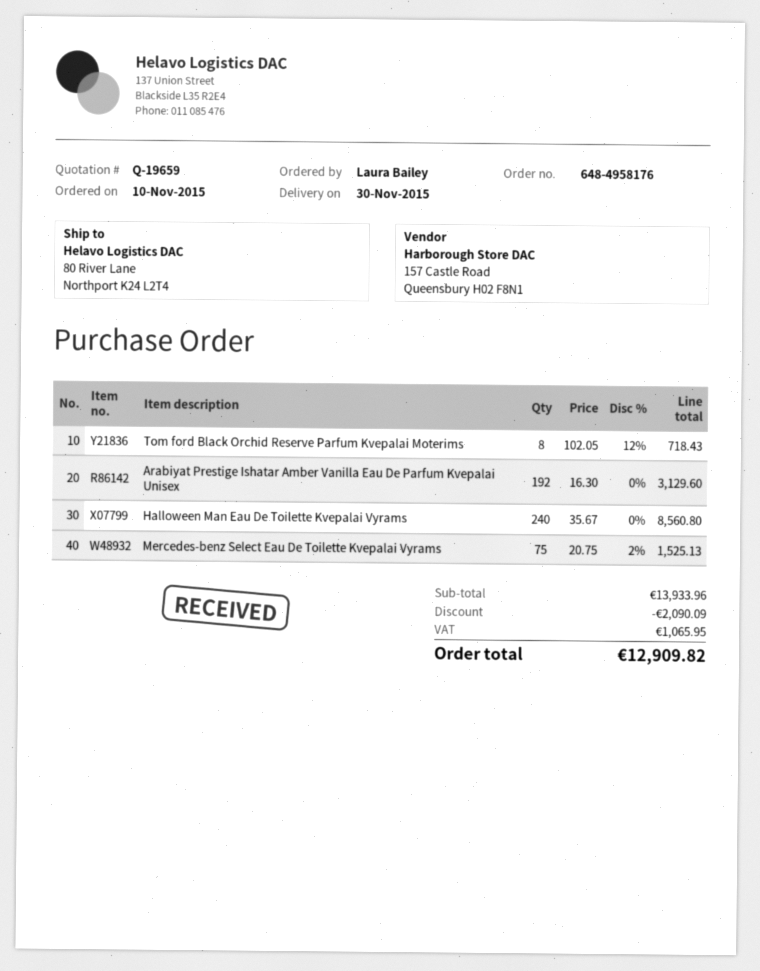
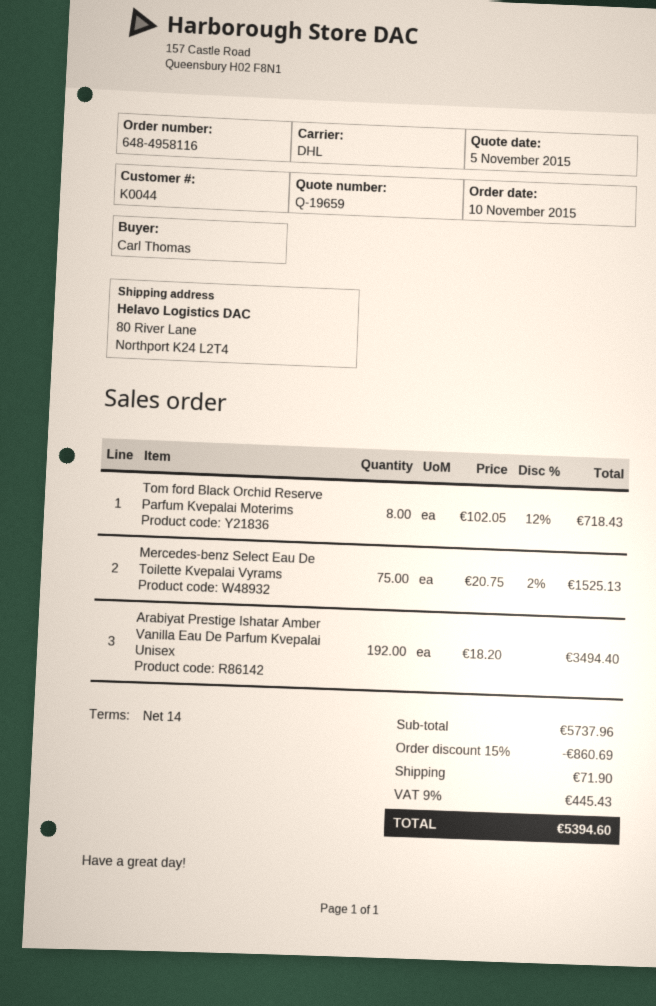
order number: 648-4958176 -> 648-4958116
ordered by: Laura Bailey -> Carl Thomas
Arabiyat Prestige Ishatar Amber Vanilla Eau De Parfum Kvepalai Unisex: 192 x 16.30 = 3129.60 -> 192 x 18.20 = 3494.40
Halloween Man Eau De Toilette Kvepalai Vyrams: 240 x 35.67 = 8560.80 -> none
subtotal: 13933.96 -> 5737.96
discount: 2090.09 -> 860.69
shipping: none -> 71.90
tax: 1065.95 -> 445.43
total: 12909.82 -> 5394.60

